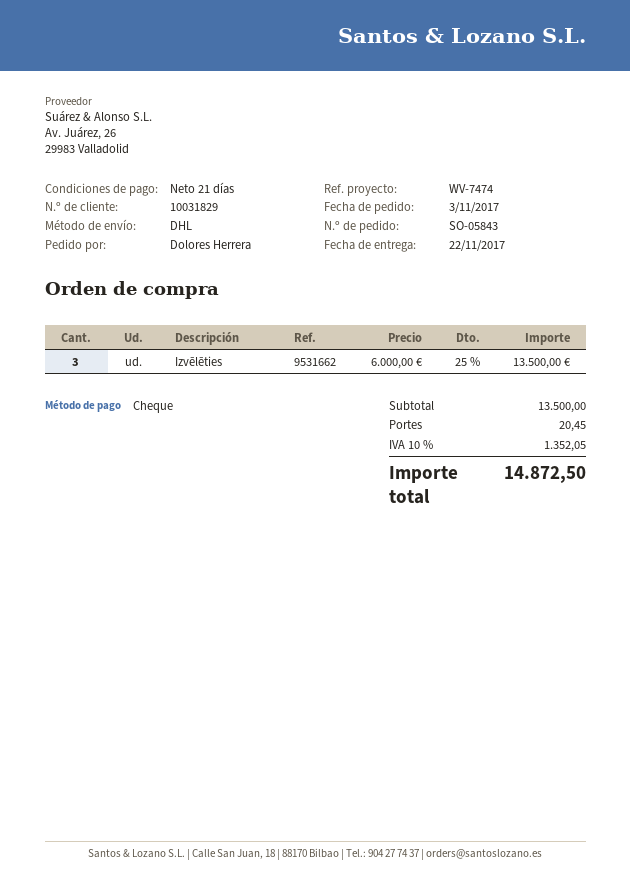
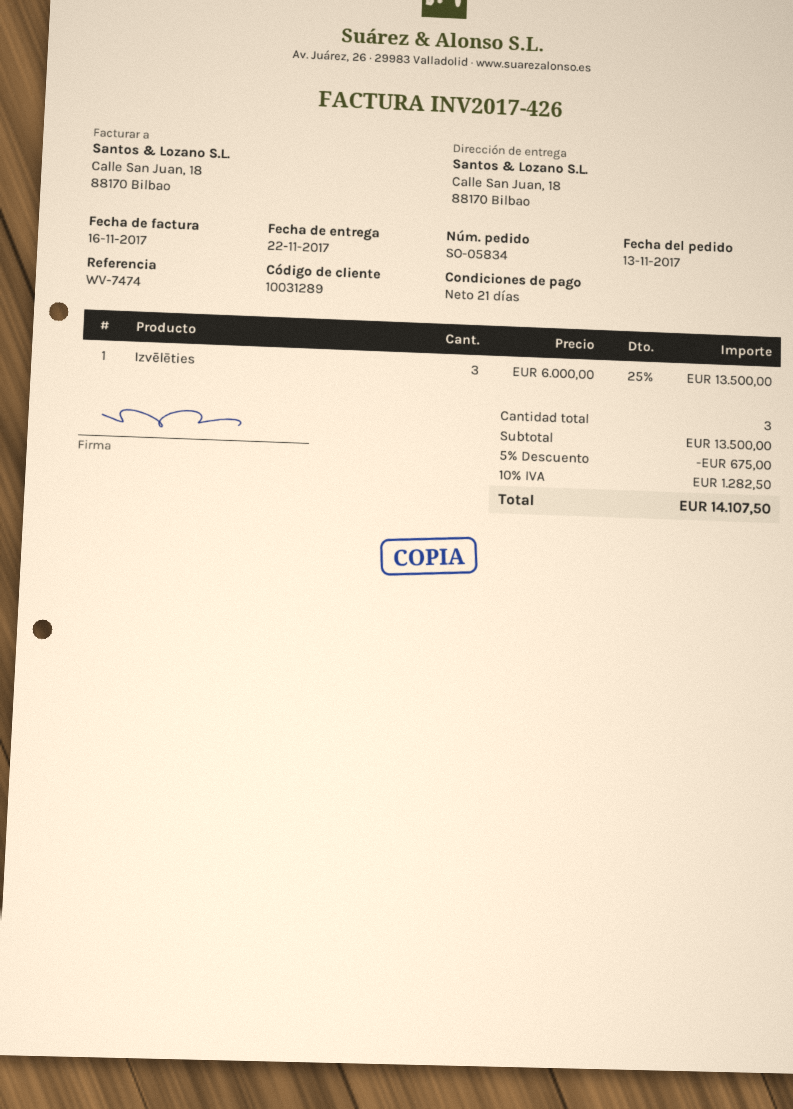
order number: SO-05843 -> SO-05834
order date: 2017-11-03 -> 2017-11-13
customer number: 10031829 -> 10031289
discount: none -> 5% = 675.00
shipping: 20.45 -> none
tax: 10% = 1352.05 -> 10% = 1282.50
total: 14872.50 -> 14107.50

